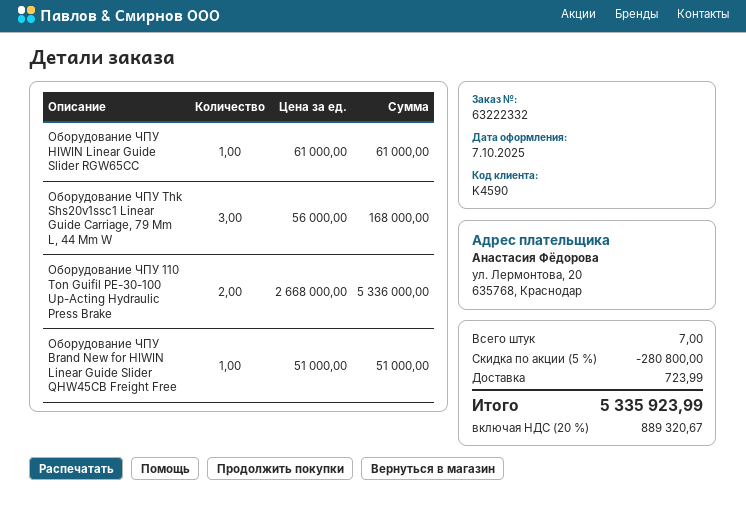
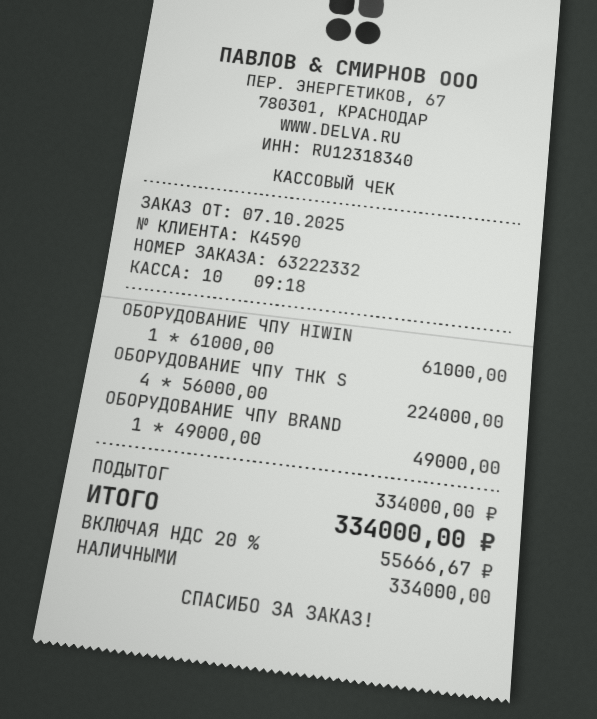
Оборудование ЧПУ Thk Shs20v1ssc1 Linear Guide Carriage, 79 Mm L, 44 Mm W: 3 x 56000.00 = 168000.00 -> 4 x 56000.00 = 224000.00
Оборудование ЧПУ 110 Ton Guifil PE-30-100 Up-Acting Hydraulic Press Brake: 2 x 2668000.00 = 5336000.00 -> none
Оборудование ЧПУ Brand New for HIWIN Linear Guide Slider QHW45CB Freight Free: 1 x 51000.00 = 51000.00 -> 1 x 49000.00 = 49000.00
discount: 5% = 280800.00 -> none
shipping: 723.99 -> none
tax: 20% = 889320.67 -> 20% = 55666.67
total: 5335923.99 -> 334000.00

